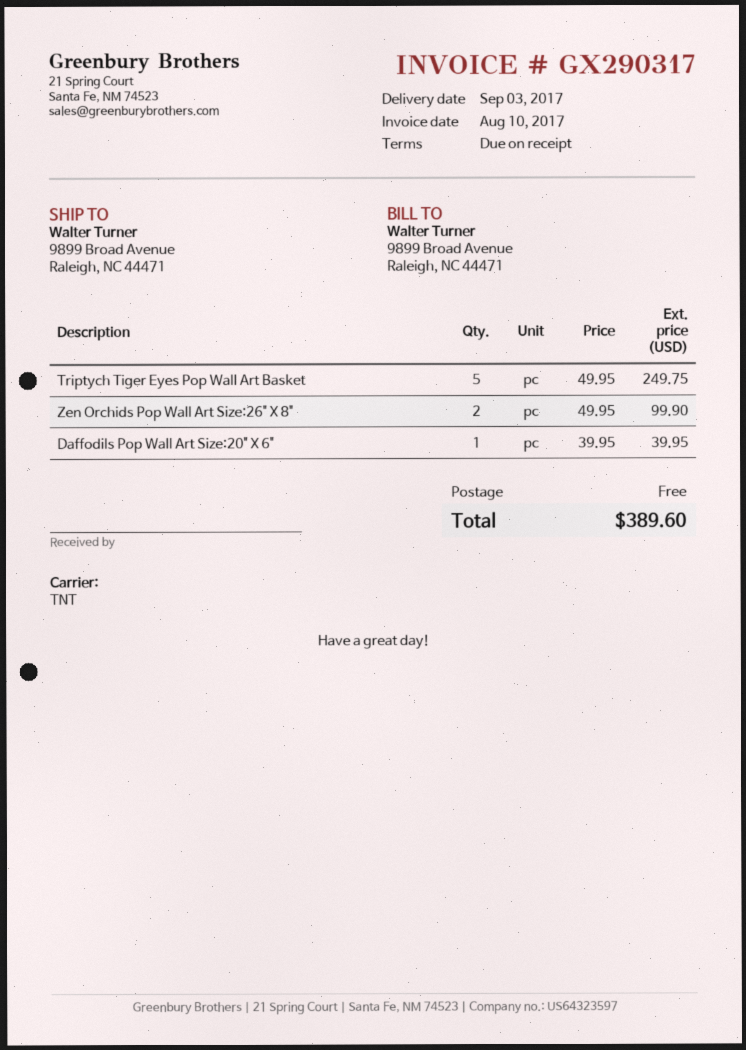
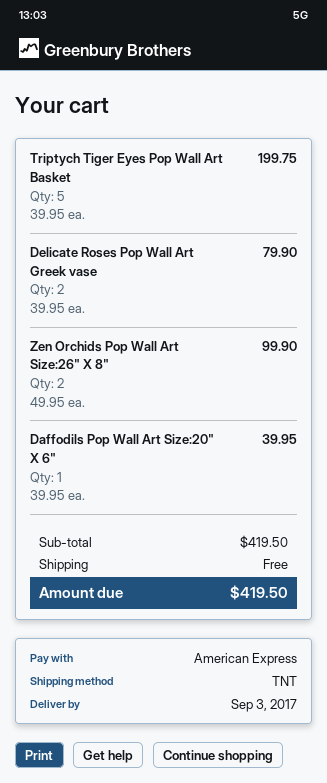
Triptych Tiger Eyes Pop Wall Art Basket: 5 x 49.95 = 249.75 -> 5 x 39.95 = 199.75
Delicate Roses Pop Wall Art Greek vase: none -> 2 x 39.95 = 79.90
total: 389.60 -> 419.50

